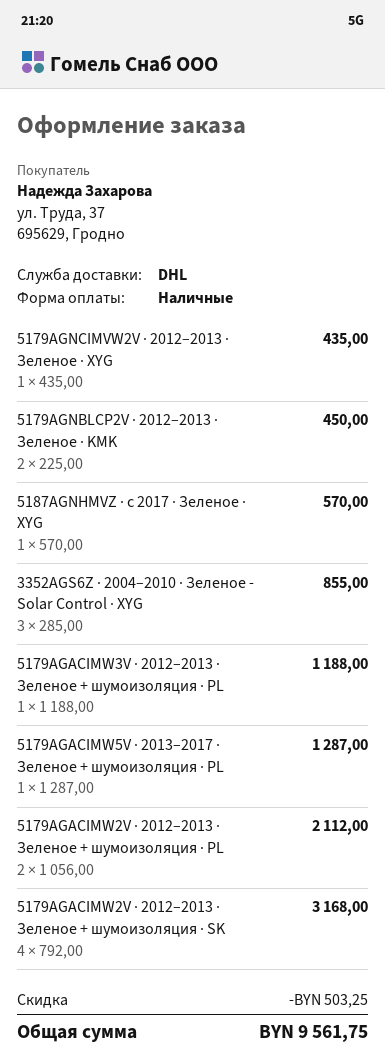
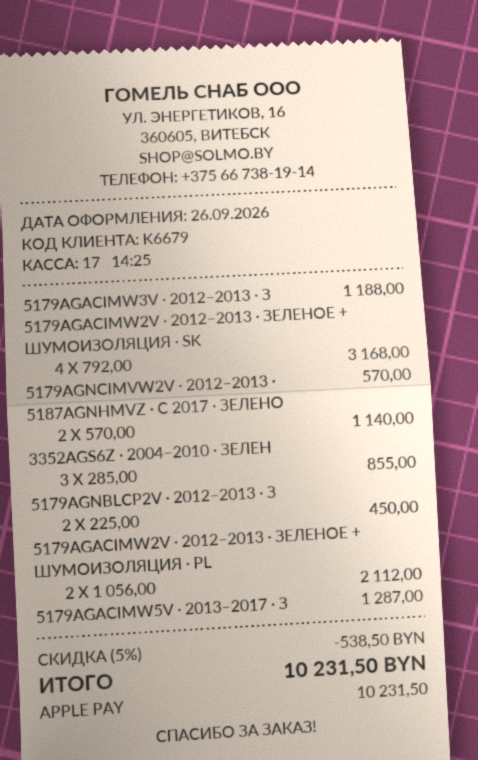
payment method: cash -> Apple Pay
5179AGNCIMVW2V · 2012–2013 · Зеленое · XYG: 1 x 435.00 = 435.00 -> 1 x 570.00 = 570.00
5187AGNHMVZ · с 2017 · Зеленое · XYG: 1 x 570.00 = 570.00 -> 2 x 570.00 = 1140.00
discount: 503.25 -> 538.50
total: 9561.75 -> 10231.50

